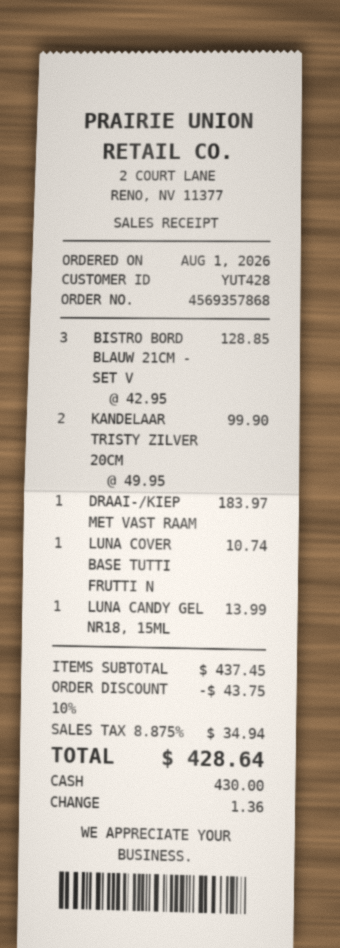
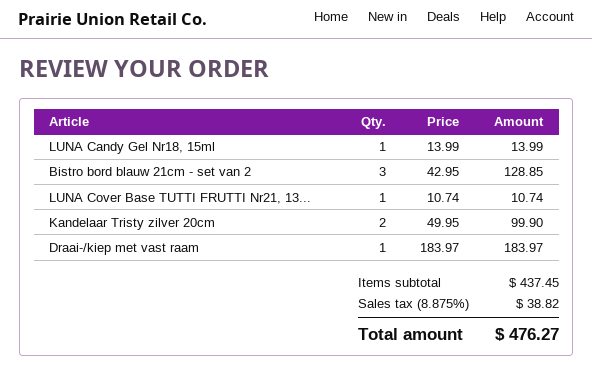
discount: 10% = 43.75 -> none
tax: 8.875% = 34.94 -> 8.875% = 38.82
total: 428.64 -> 476.27

